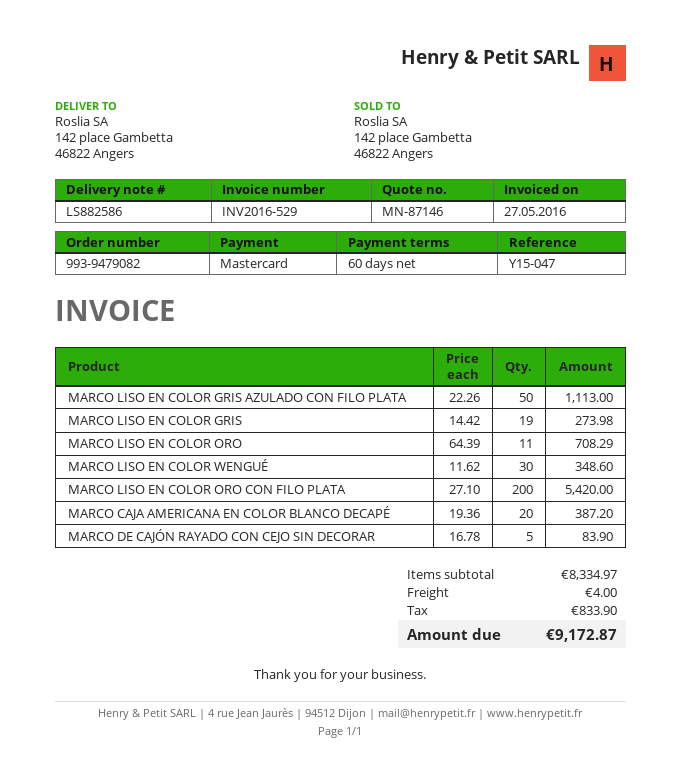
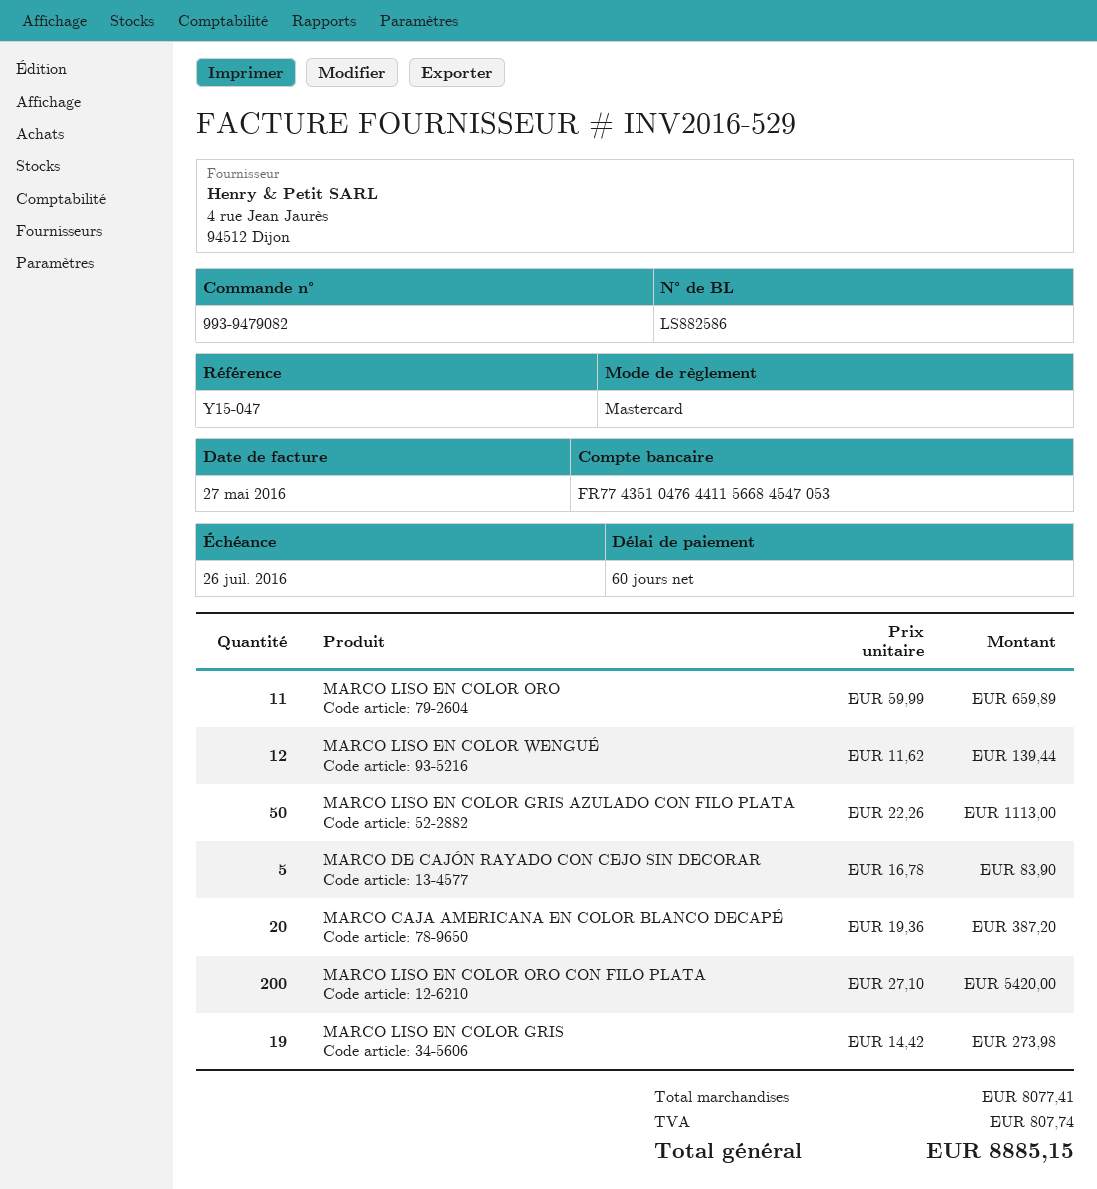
MARCO LISO EN COLOR ORO: 11 x 64.39 = 708.29 -> 11 x 59.99 = 659.89
MARCO LISO EN COLOR WENGUÉ: 30 x 11.62 = 348.60 -> 12 x 11.62 = 139.44
subtotal: 8334.97 -> 8077.41
shipping: 4.00 -> none
tax: 833.90 -> 807.74
total: 9172.87 -> 8885.15

